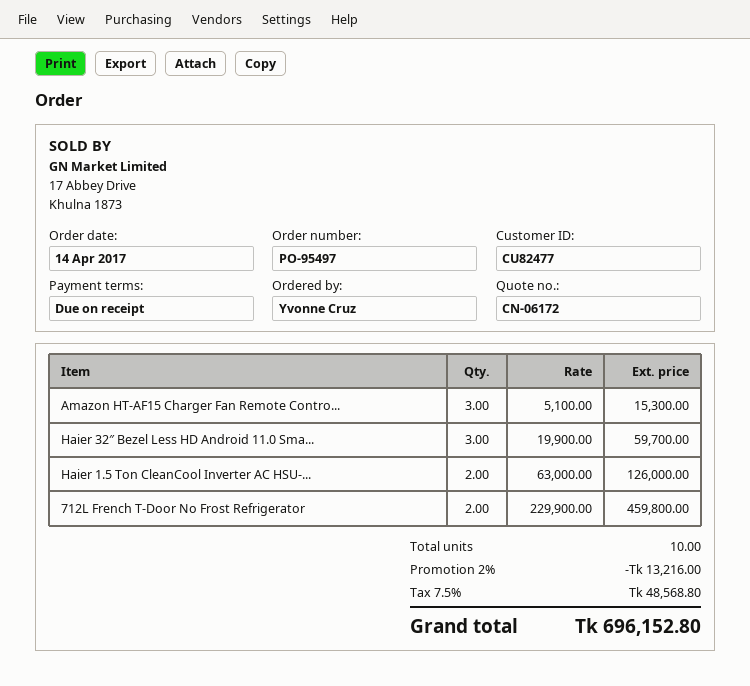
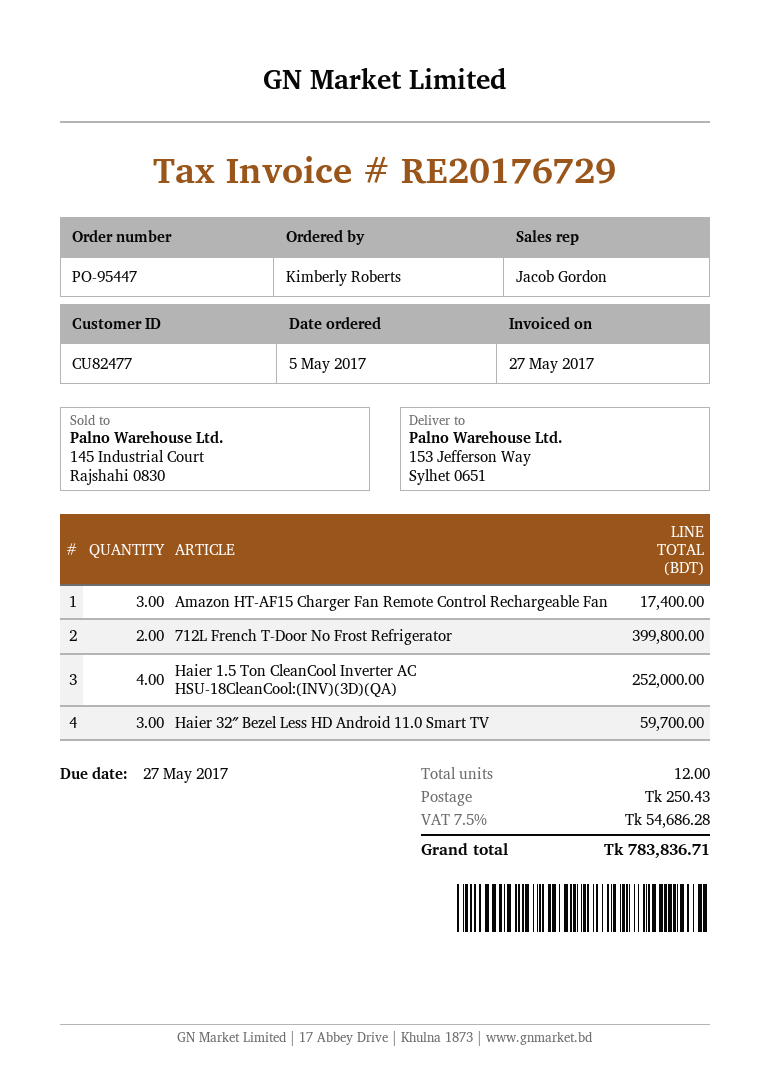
order number: PO-95497 -> PO-95447
order date: 2017-04-14 -> 2017-05-05
ordered by: Yvonne Cruz -> Kimberly Roberts
Amazon HT-AF15 Charger Fan Remote Contro...: 3 for 15300.00 -> 3 for 17400.00
Haier 1.5 Ton CleanCool Inverter AC HSU-...: 2 for 126000.00 -> 4 for 252000.00
712L French T-Door No Frost Refrigerator: 2 for 459800.00 -> 2 for 399800.00
total quantity: 10 -> 12
discount: 2% = 13216.00 -> none
shipping: none -> 250.43
tax: 7.5% = 48568.80 -> 7.5% = 54686.28
total: 696152.80 -> 783836.71

